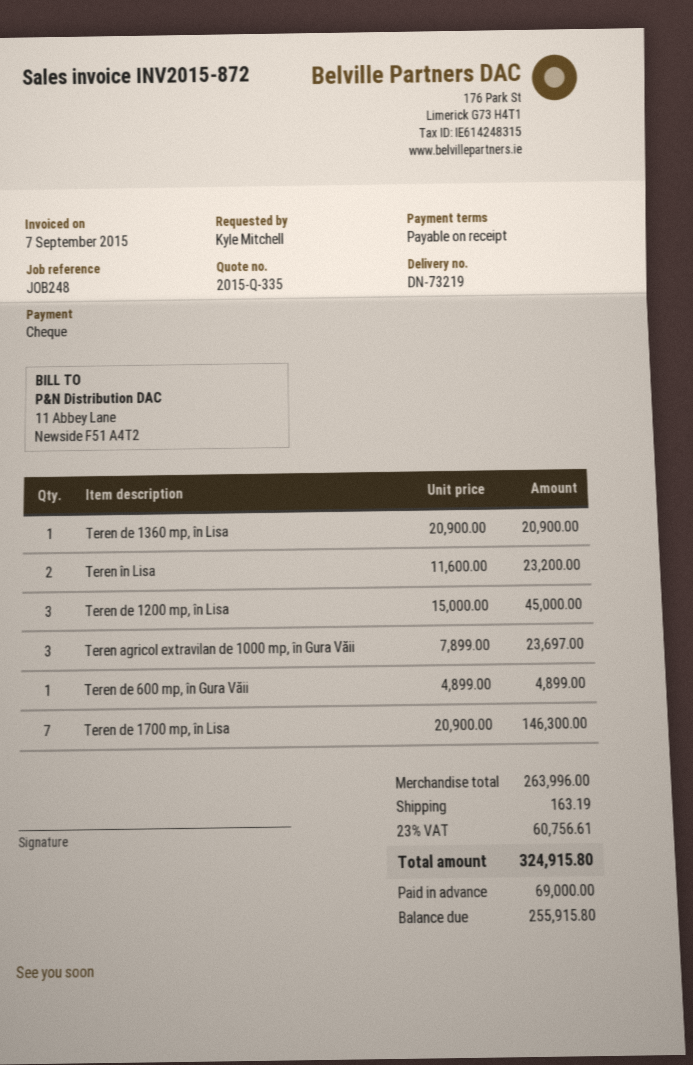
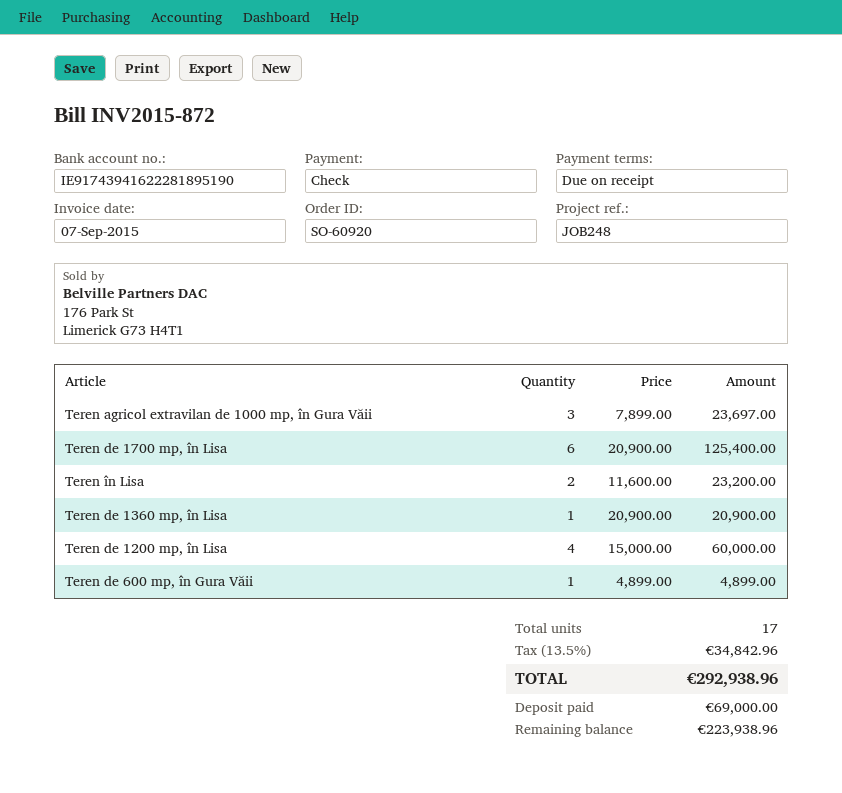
Teren de 1200 mp, în Lisa: 3 x 15000.00 = 45000.00 -> 4 x 15000.00 = 60000.00
Teren de 1700 mp, în Lisa: 7 x 20900.00 = 146300.00 -> 6 x 20900.00 = 125400.00
shipping: 163.19 -> none
tax: 23% = 60756.61 -> 13.5% = 34842.96
total: 324915.80 -> 292938.96
balance: 255915.80 -> 223938.96

